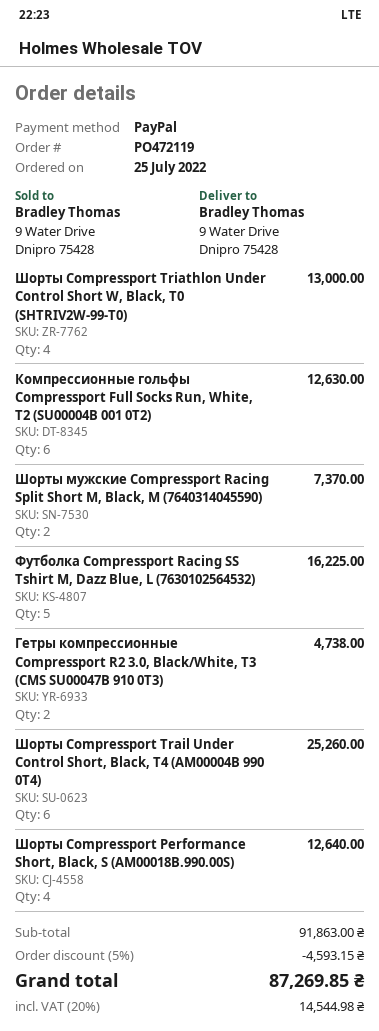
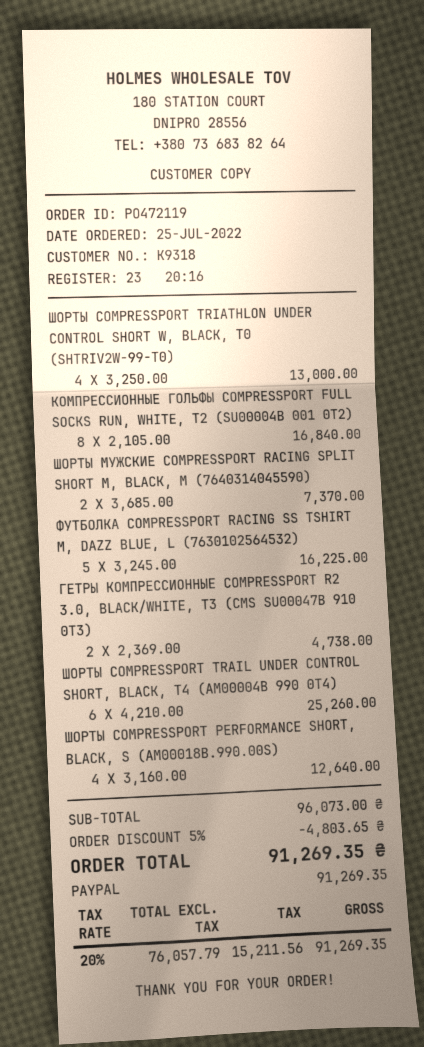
Компрессионные гольфы Compressport Full Socks Run, White, T2 (SU00004B 001 0T2): 6 for 12630.00 -> 8 for 16840.00
subtotal: 91863.00 -> 96073.00
discount: 5% = 4593.15 -> 5% = 4803.65
tax: 20% = 14544.98 -> 20% = 15211.56
total: 87269.85 -> 91269.35

